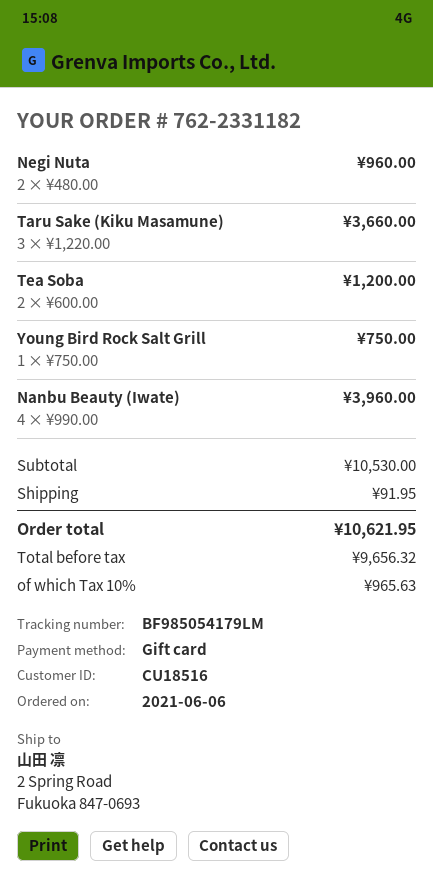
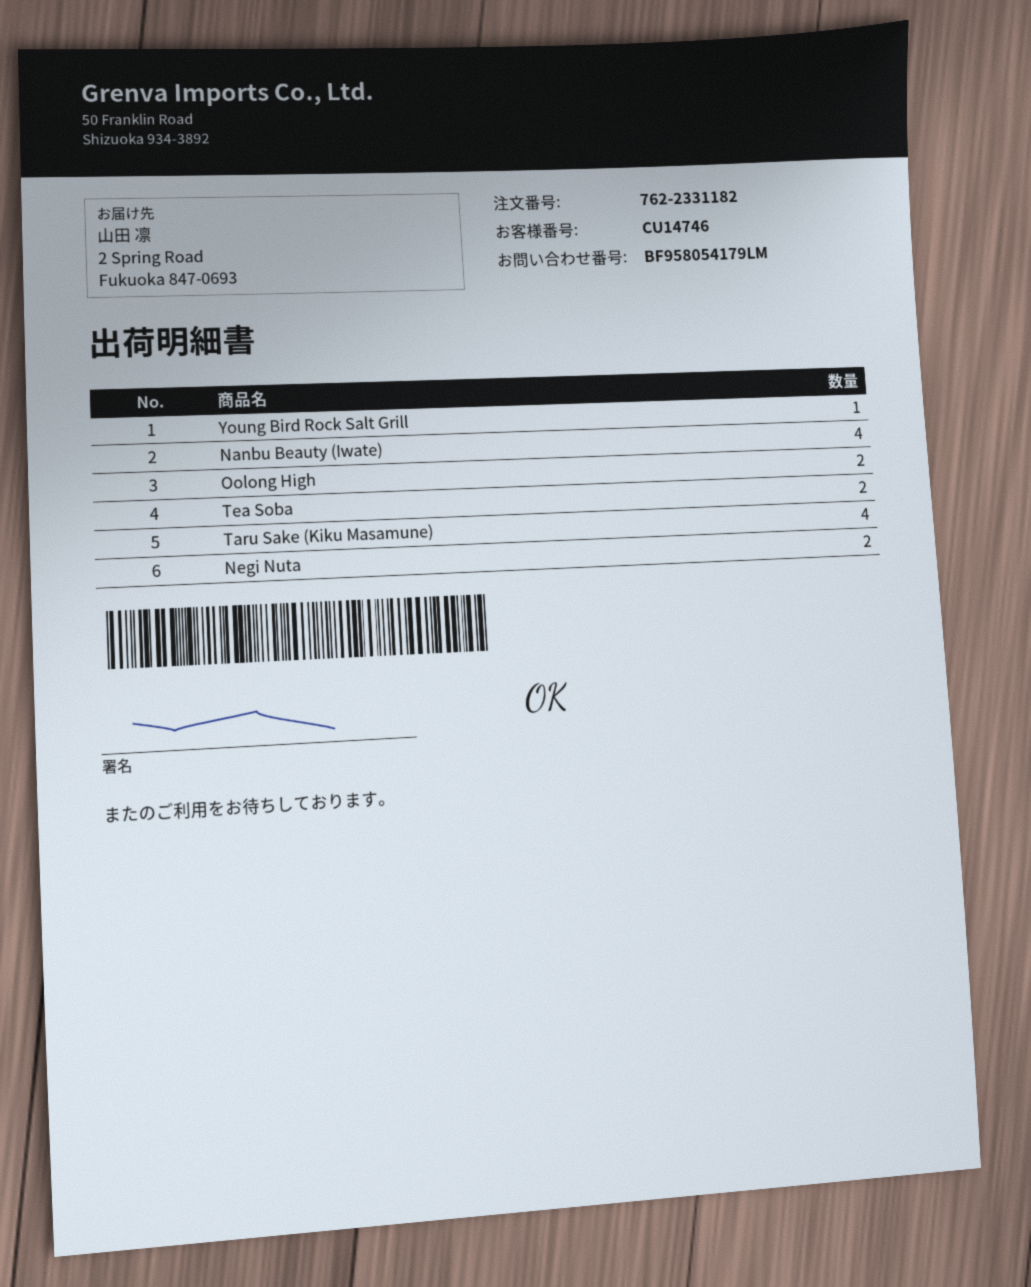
customer number: CU18516 -> CU14746
tracking number: BF985054179LM -> BF958054179LM
Taru Sake (Kiku Masamune): 3 -> 4
Oolong High: none -> 2

